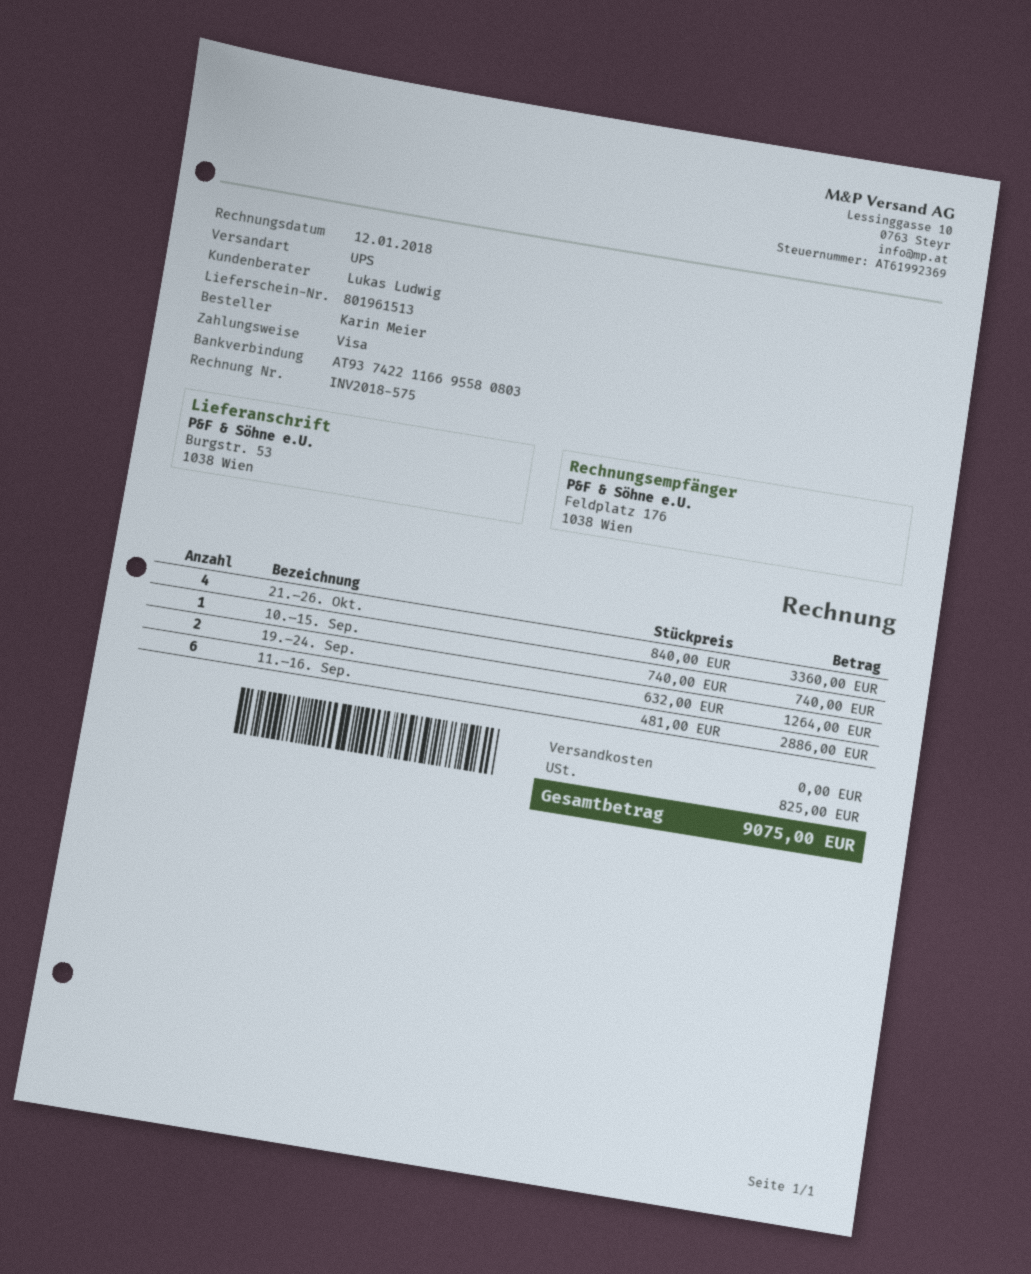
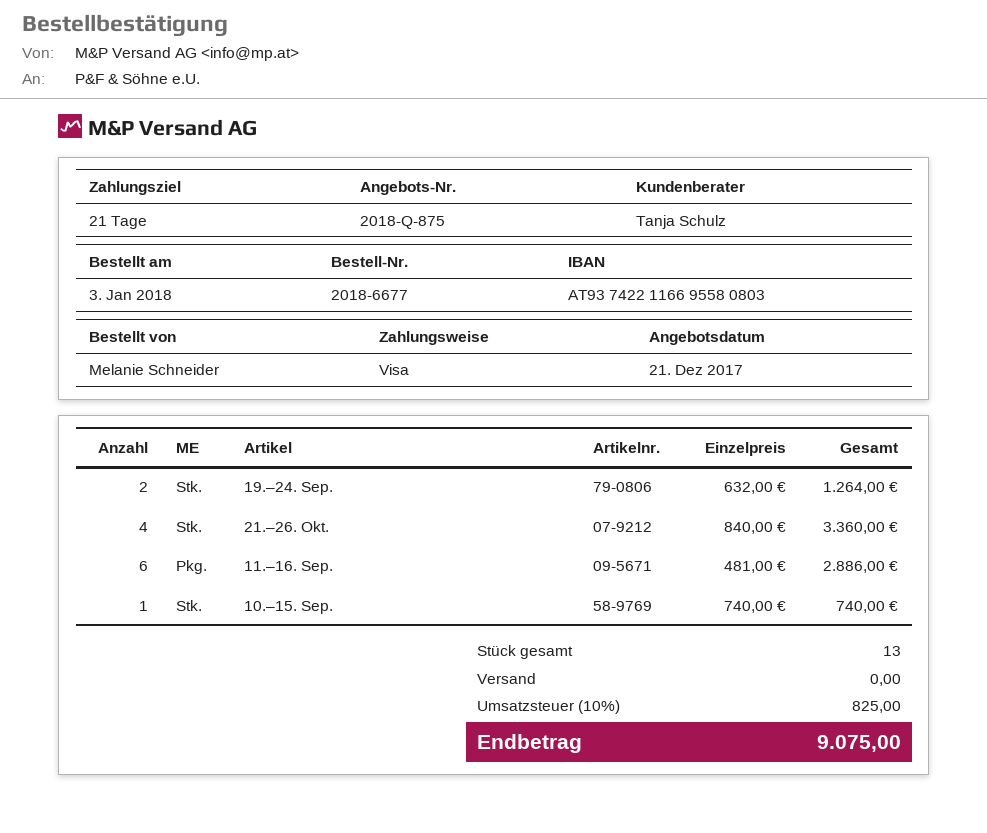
ordered by: Karin Meier -> Melanie Schneider
sales rep: Lukas Ludwig -> Tanja Schulz

